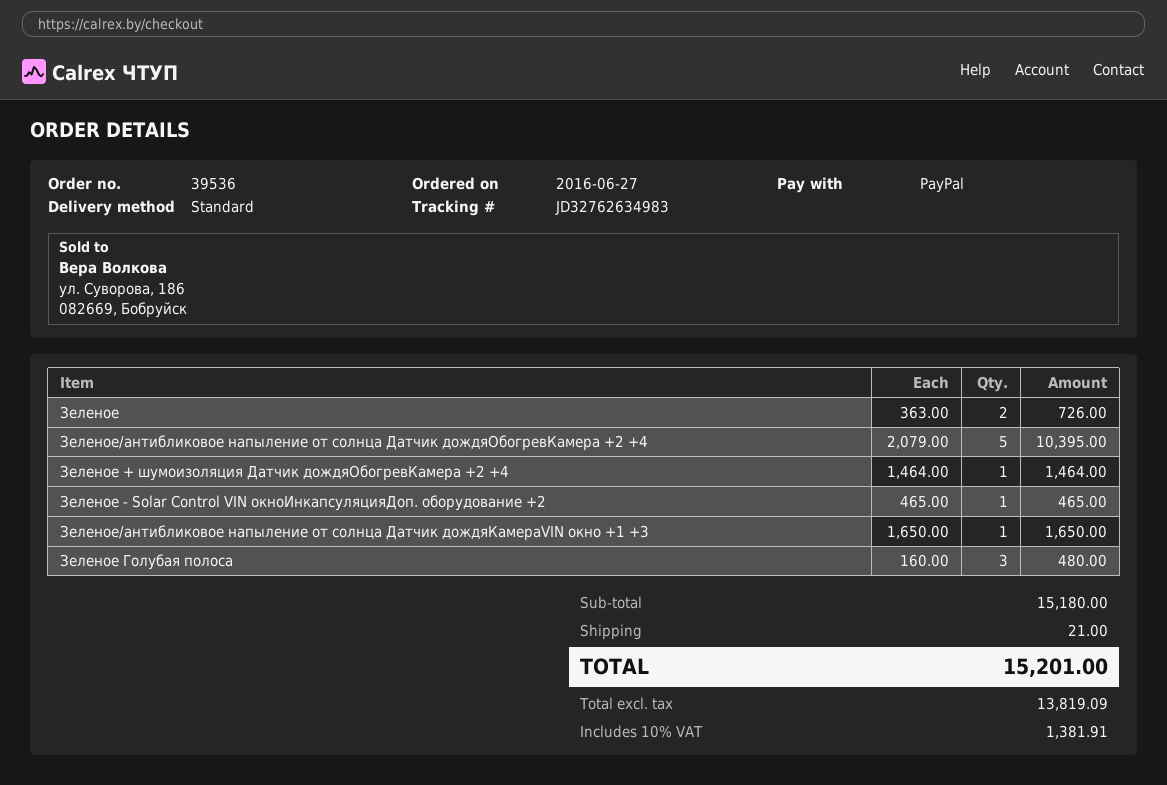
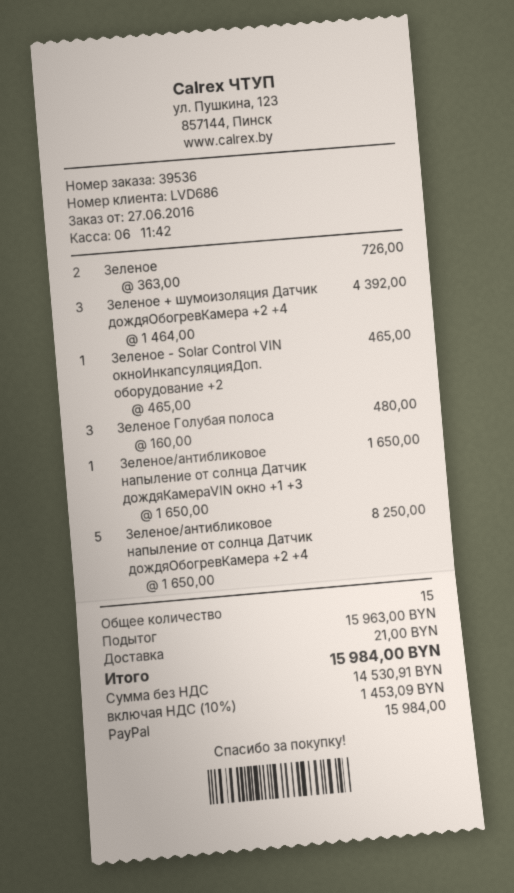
Зеленое/антибликовое напыление от солнца Датчик дождяОбогревКамера +2 +4: 5 x 2079.00 = 10395.00 -> 5 x 1650.00 = 8250.00
Зеленое + шумоизоляция Датчик дождяОбогревКамера +2 +4: 1 x 1464.00 = 1464.00 -> 3 x 1464.00 = 4392.00
subtotal: 15180.00 -> 15963.00
net: 13819.09 -> 14530.91
tax: 10% = 1381.91 -> 10% = 1453.09
total: 15201.00 -> 15984.00

